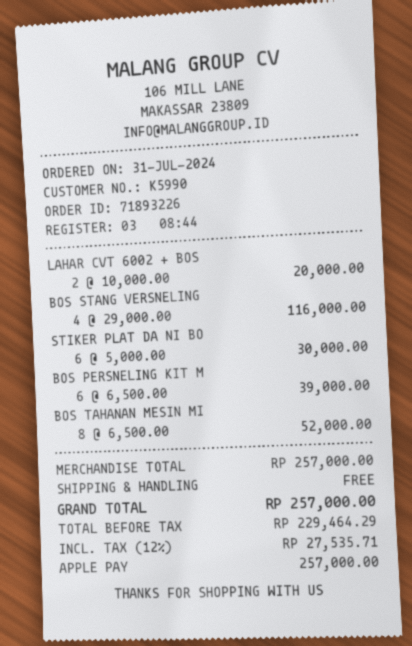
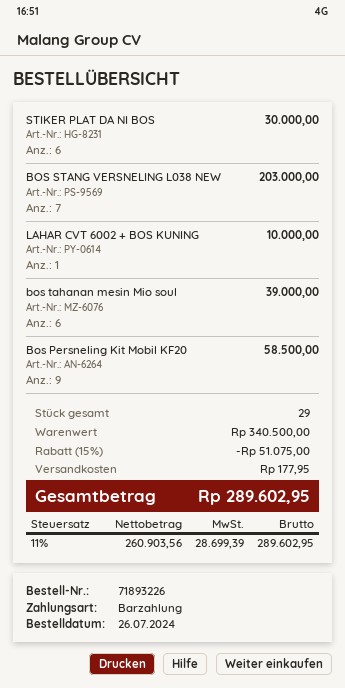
order date: 2024-07-31 -> 2024-07-26
payment method: Apple Pay -> cash
LAHAR CVT 6002 + BOS: 2 for 20000.00 -> 1 for 10000.00
BOS STANG VERSNELING: 4 for 116000.00 -> 7 for 203000.00
BOS PERSNELING KIT M: 6 for 39000.00 -> 9 for 58500.00
BOS TAHANAN MESIN MI: 8 for 52000.00 -> 6 for 39000.00
subtotal: 257000.00 -> 340500.00
discount: none -> 15% = 51075.00
shipping: 0.00 -> 177.95
net: 229464.29 -> 260903.56
tax: 12% = 27535.71 -> 11% = 28699.39
total: 257000.00 -> 289602.95

